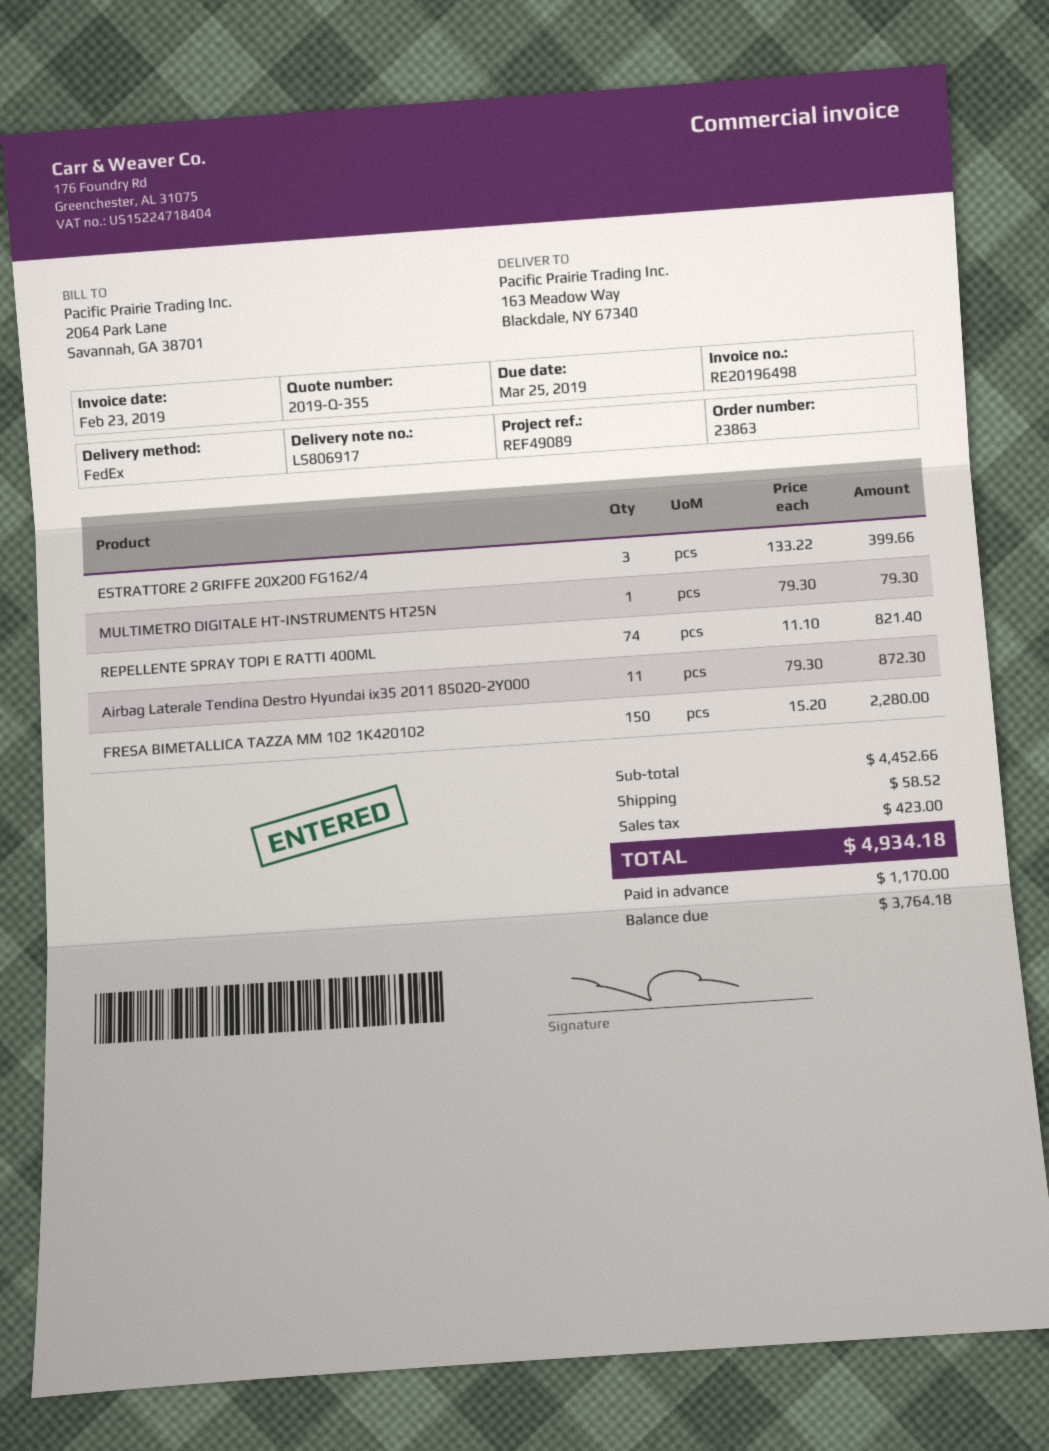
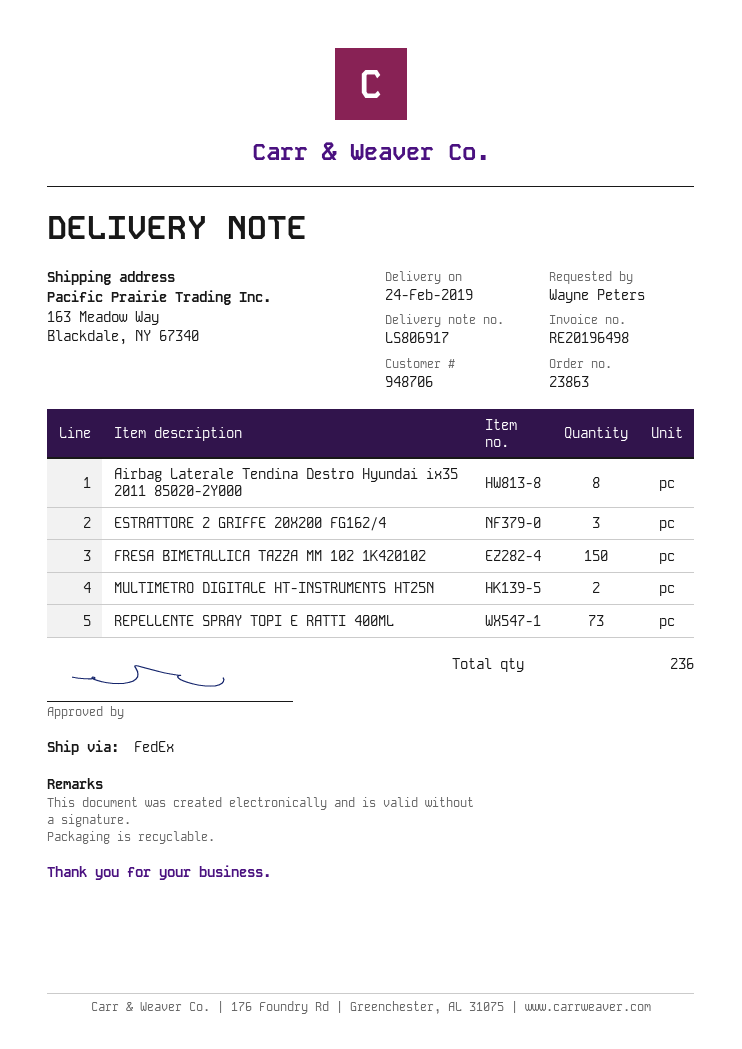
MULTIMETRO DIGITALE HT-INSTRUMENTS HT25N: 1 -> 2
REPELLENTE SPRAY TOPI E RATTI 400ML: 74 -> 73
Airbag Laterale Tendina Destro Hyundai ix35 2011 85020-2Y000: 11 -> 8

